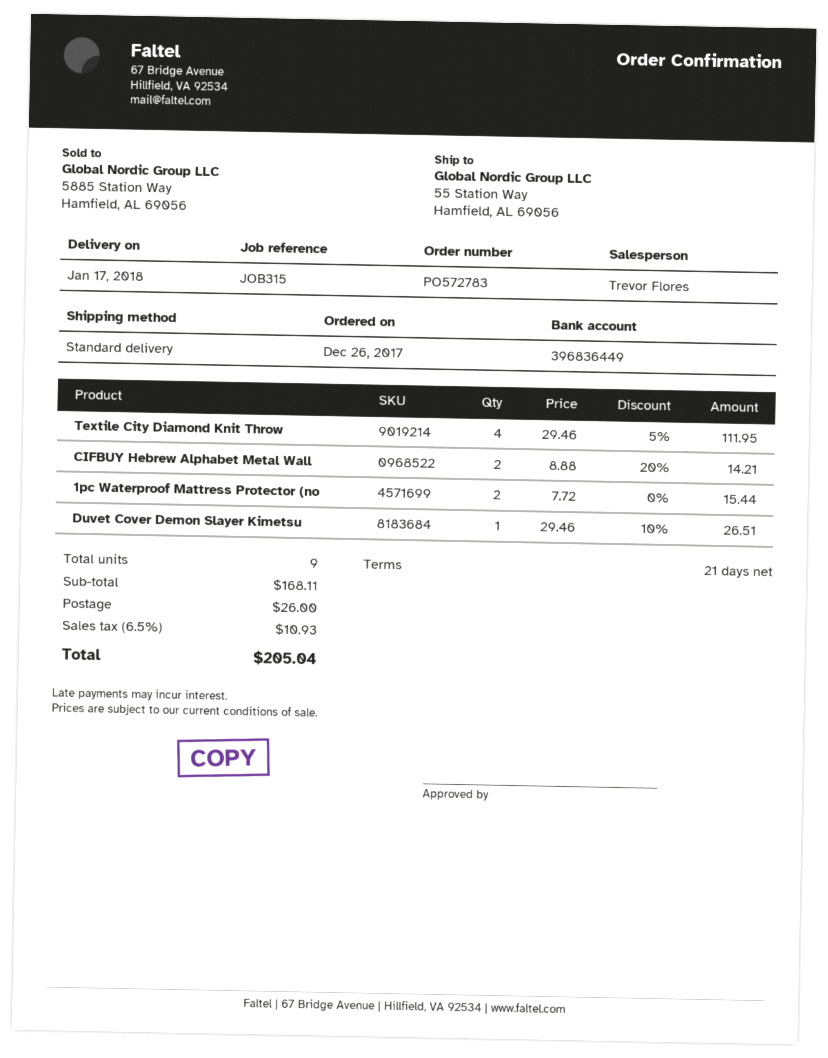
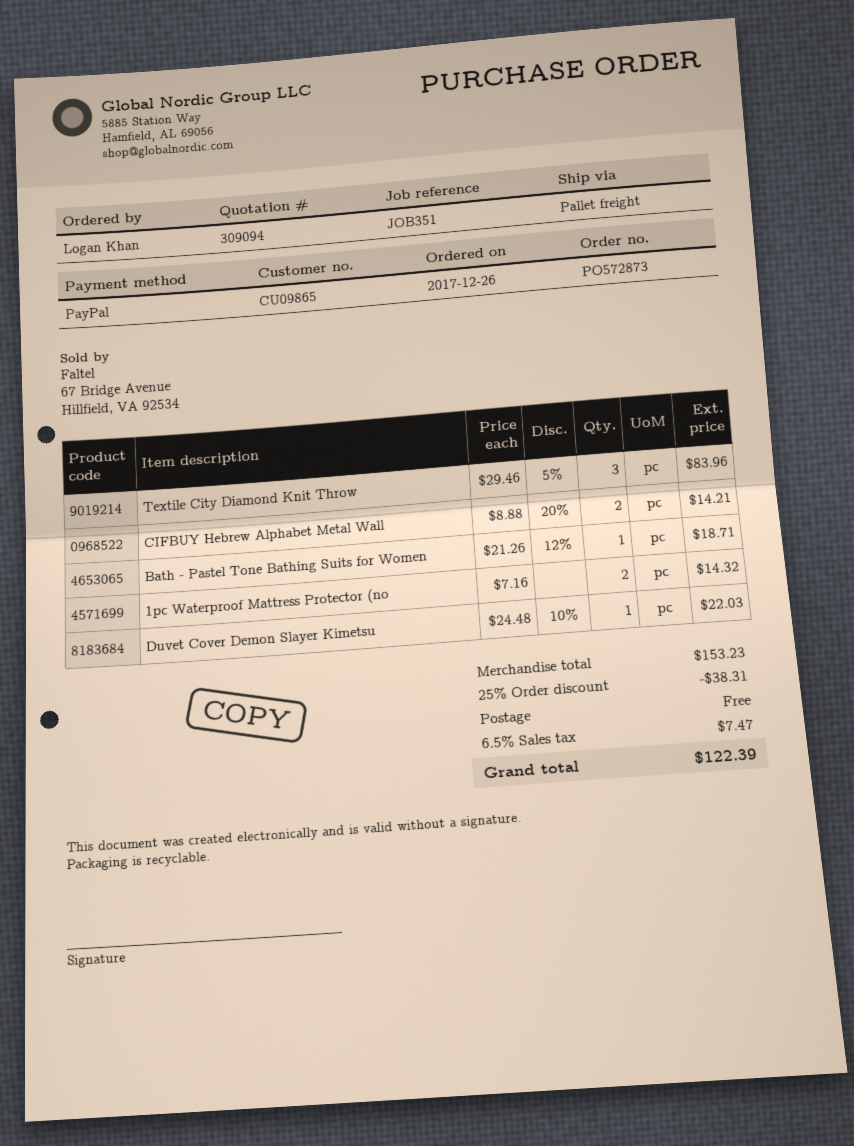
order number: PO572783 -> PO572873
reference: JOB315 -> JOB351
shipping method: standard -> pallet freight
Textile City Diamond Knit Throw: 4 x 29.46 - 5% = 111.95 -> 3 x 29.46 - 5% = 83.96
1pc Waterproof Mattress Protector (no: 2 x 7.72 = 15.44 -> 2 x 7.16 = 14.32
Duvet Cover Demon Slayer Kimetsu: 1 x 29.46 - 10% = 26.51 -> 1 x 24.48 - 10% = 22.03
Bath - Pastel Tone Bathing Suits for Women: none -> 1 x 21.26 - 12% = 18.71
subtotal: 168.11 -> 153.23
discount: none -> 25% = 38.31
shipping: 26.00 -> 0.00
tax: 6.5% = 10.93 -> 6.5% = 7.47
total: 205.04 -> 122.39

